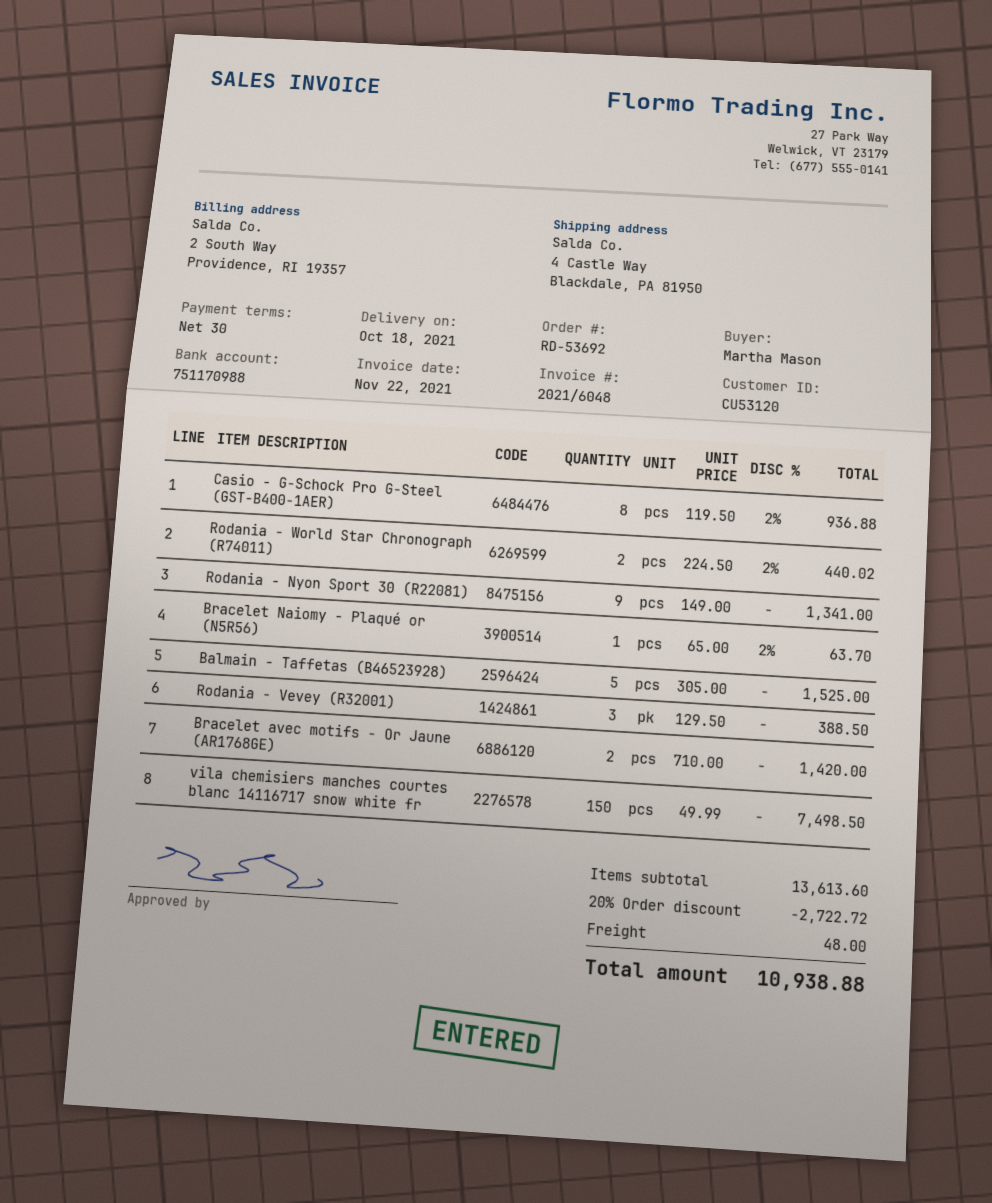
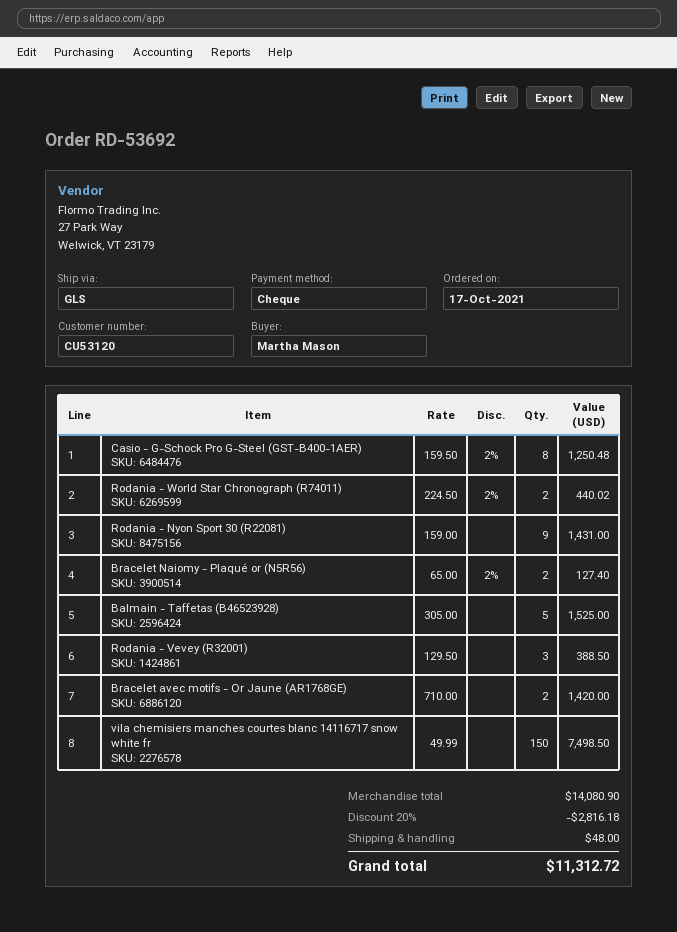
Casio - G-Schock Pro G-Steel (GST-B400-1AER): 8 x 119.50 - 2% = 936.88 -> 8 x 159.50 - 2% = 1250.48
Rodania - Nyon Sport 30 (R22081): 9 x 149.00 = 1341.00 -> 9 x 159.00 = 1431.00
Bracelet Naiomy - Plaqué or (N5R56): 1 x 65.00 - 2% = 63.70 -> 2 x 65.00 - 2% = 127.40
subtotal: 13613.60 -> 14080.90
discount: 20% = 2722.72 -> 20% = 2816.18
total: 10938.88 -> 11312.72

